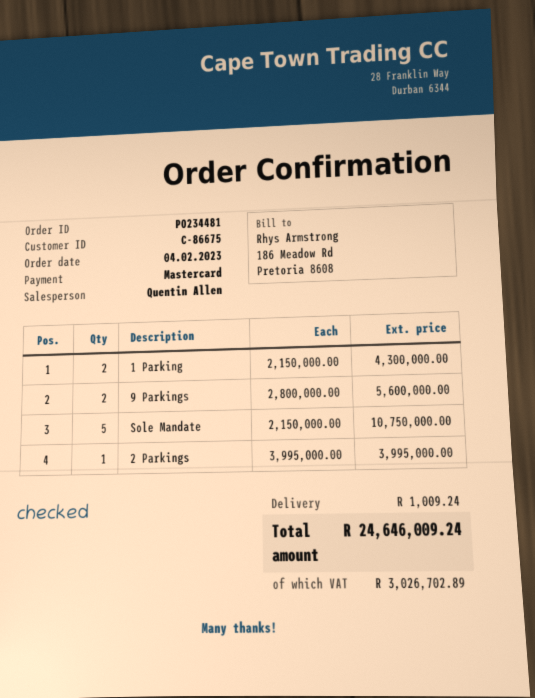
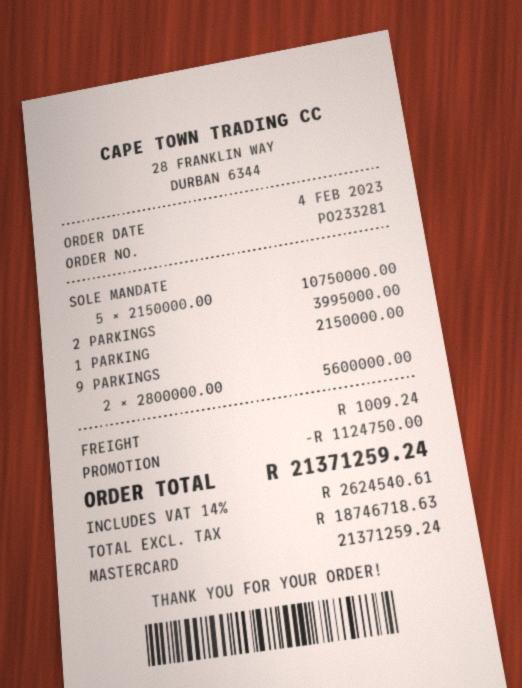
order number: PO234481 -> PO233281
1 Parking: 2 x 2150000.00 = 4300000.00 -> 1 x 2150000.00 = 2150000.00
discount: none -> 1124750.00
tax: 3026702.89 -> 2624540.61
total: 24646009.24 -> 21371259.24

